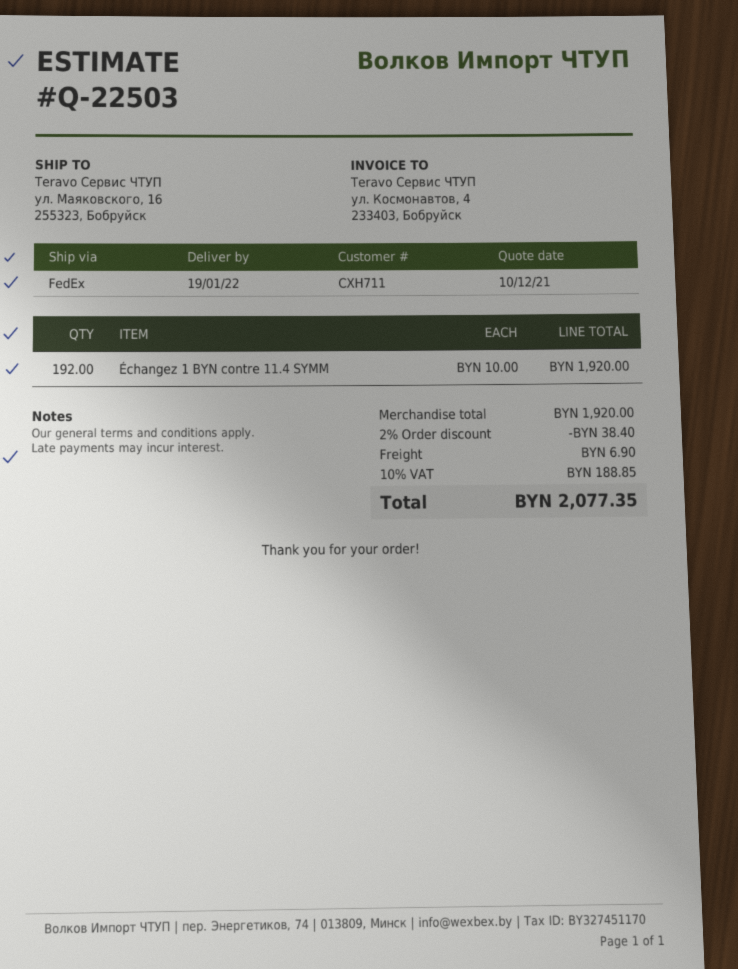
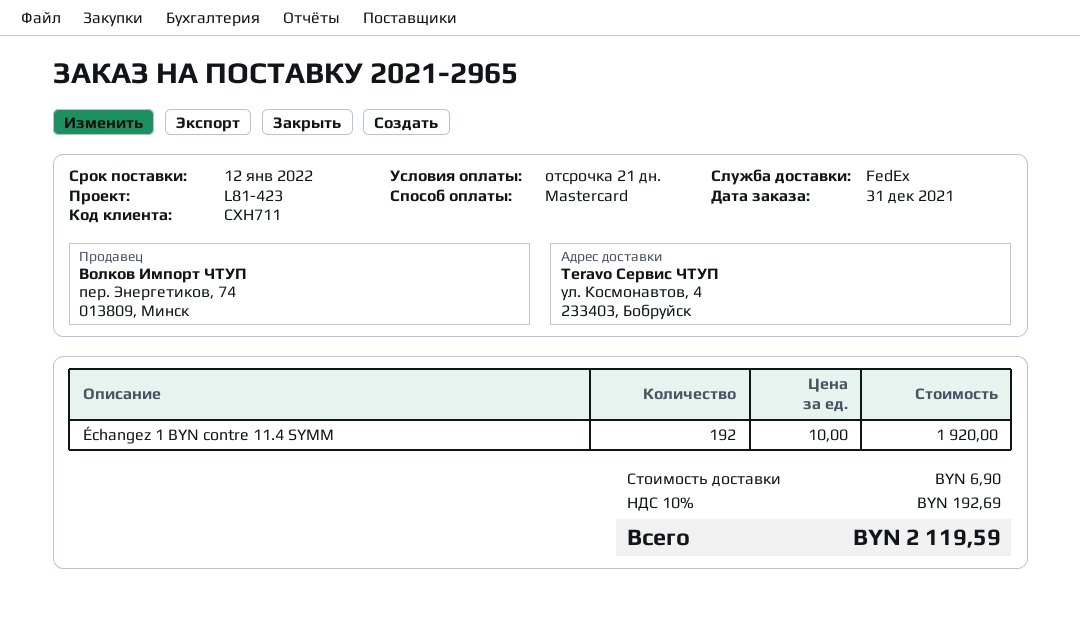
delivery date: 2022-01-19 -> 2022-01-12
ship to: ул. Маяковского, 16, 255323, Бобруйск -> ул. Космонавтов, 4, 233403, Бобруйск
discount: 2% = 38.40 -> none
tax: 10% = 188.85 -> 10% = 192.69
total: 2077.35 -> 2119.59

